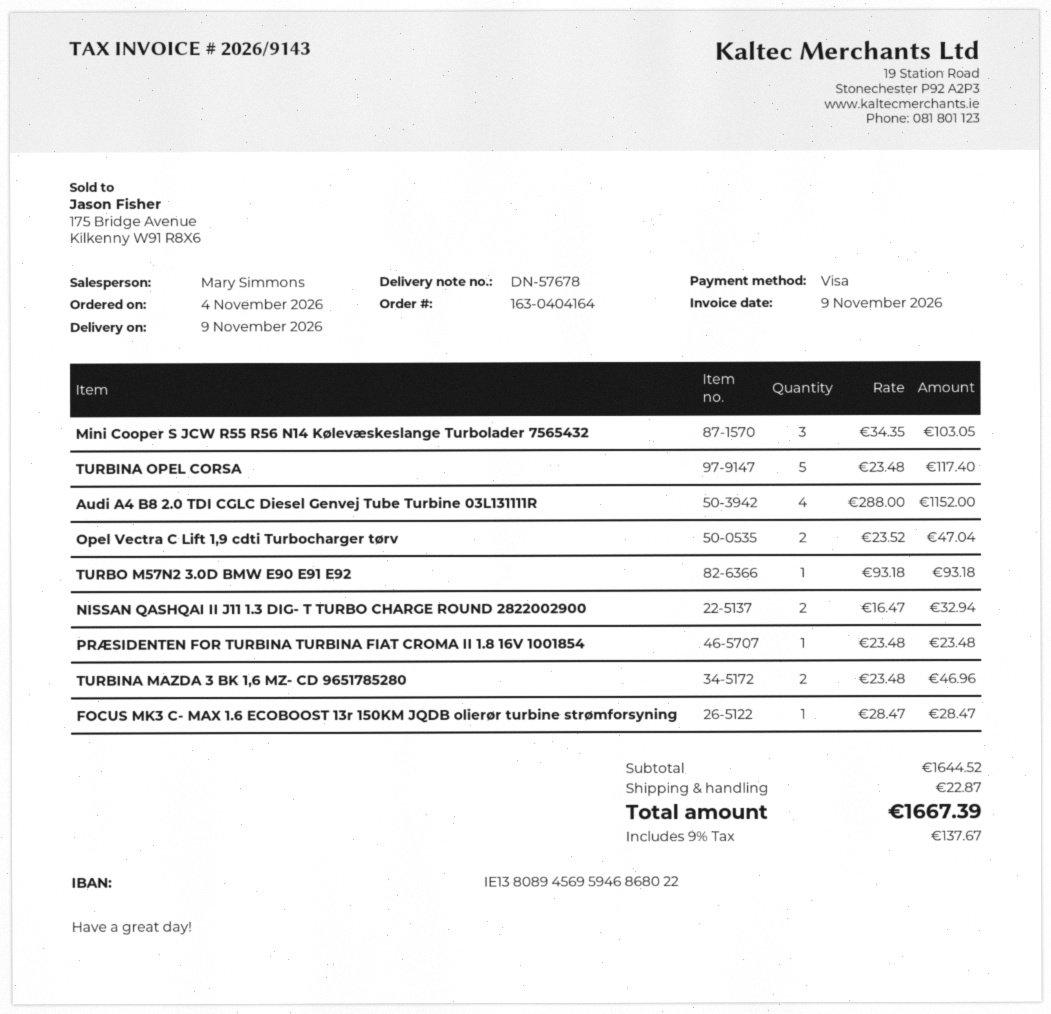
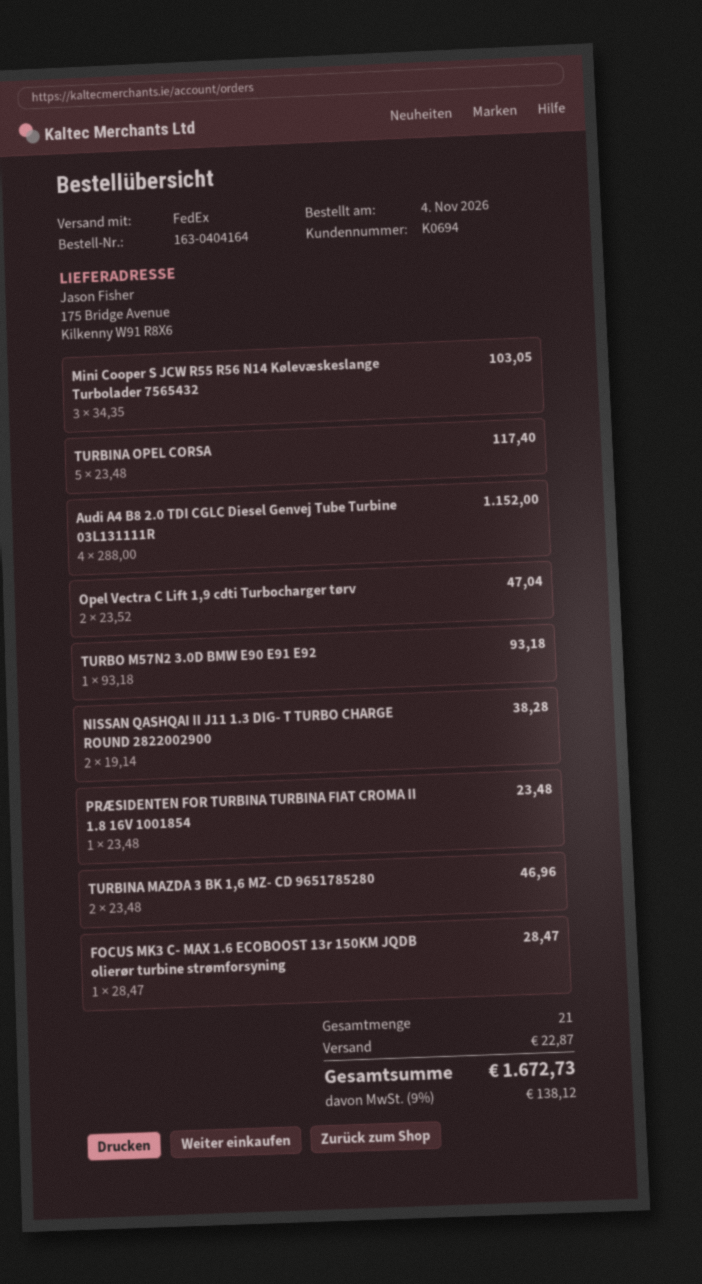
NISSAN QASHQAI II J11 1.3 DIG- T TURBO CHARGE ROUND 2822002900: 2 x 16.47 = 32.94 -> 2 x 19.14 = 38.28
tax: 9% = 137.67 -> 9% = 138.12
total: 1667.39 -> 1672.73

